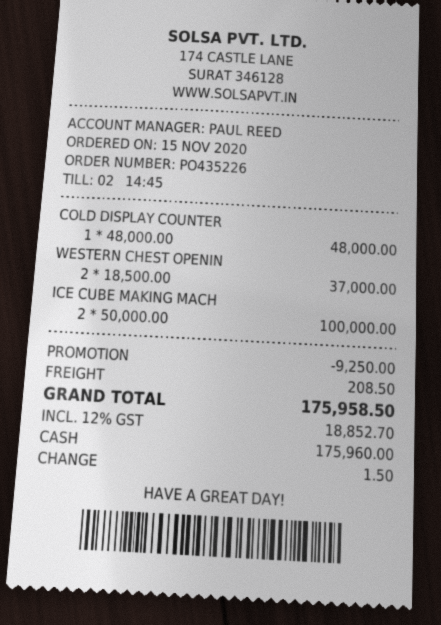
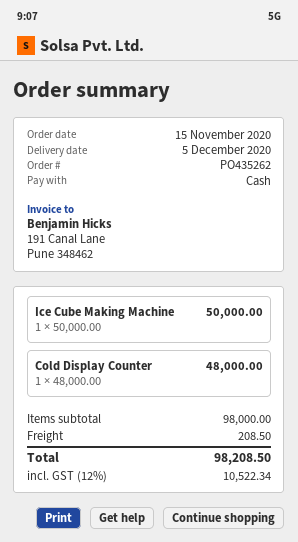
order number: PO435226 -> PO435262
WESTERN CHEST OPENIN: 2 x 18500.00 = 37000.00 -> none
ICE CUBE MAKING MACH: 2 x 50000.00 = 100000.00 -> 1 x 50000.00 = 50000.00
discount: 9250.00 -> none
tax: 12% = 18852.70 -> 12% = 10522.34
total: 175958.50 -> 98208.50

